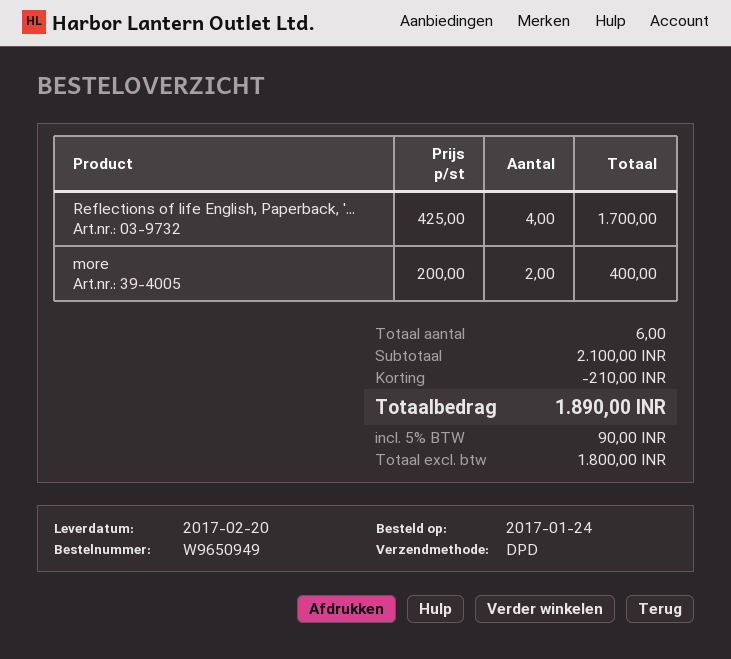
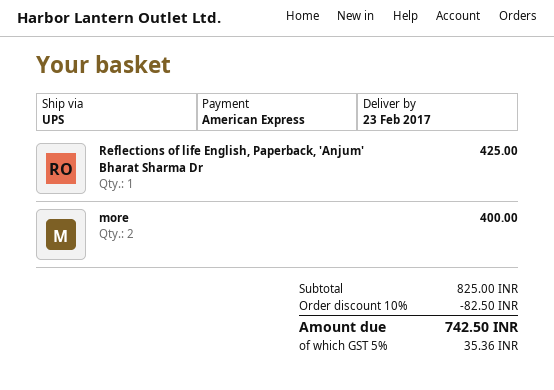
delivery date: 2017-02-20 -> 2017-02-23
shipping method: DPD -> UPS
Reflections of life English, Paperback, '...: 4 for 1700.00 -> 1 for 425.00
subtotal: 2100.00 -> 825.00
discount: 210.00 -> 82.50
tax: 5% = 90.00 -> 5% = 35.36
total: 1890.00 -> 742.50

